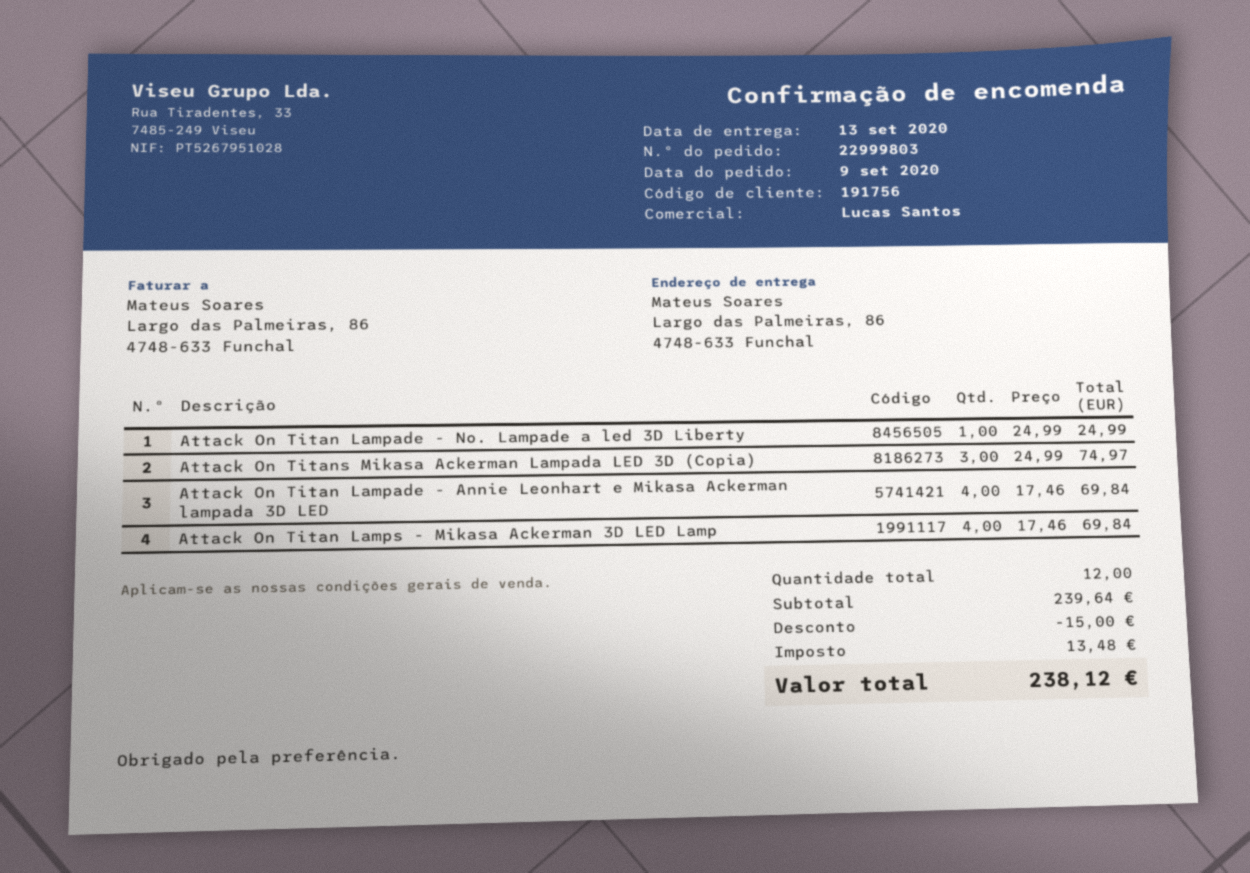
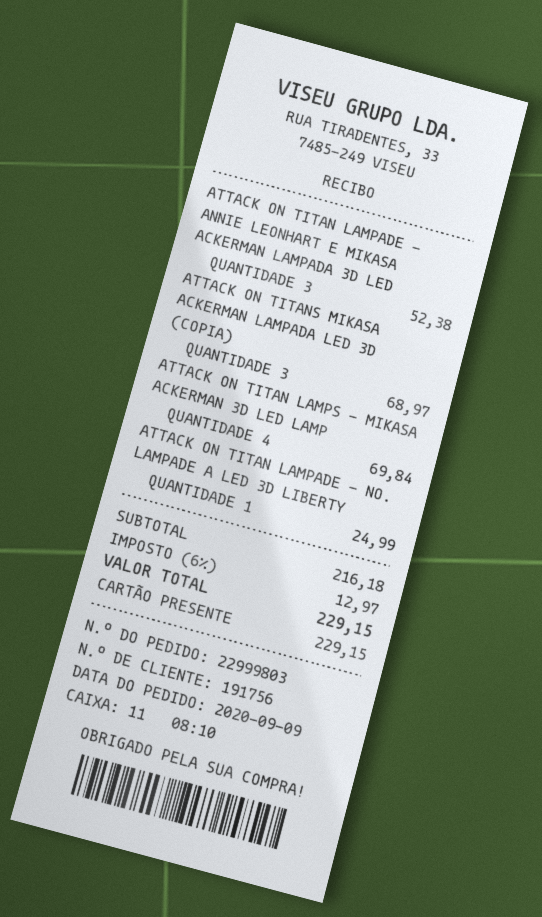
Attack On Titans Mikasa Ackerman Lampada LED 3D (Copia): 3 for 74.97 -> 3 for 68.97
Attack On Titan Lampade - Annie Leonhart e Mikasa Ackerman lampada 3D LED: 4 for 69.84 -> 3 for 52.38
subtotal: 239.64 -> 216.18
discount: 15.00 -> none
tax: 13.48 -> 12.97
total: 238.12 -> 229.15

